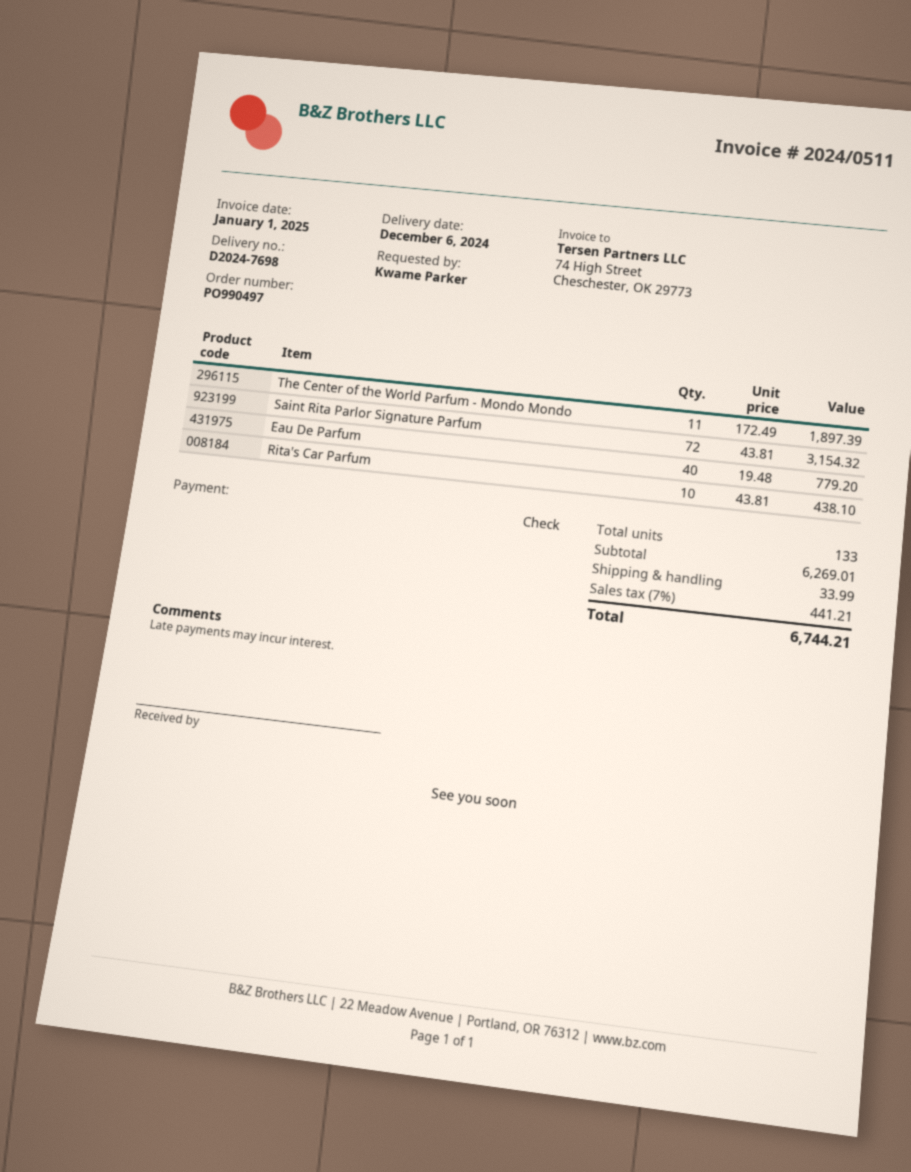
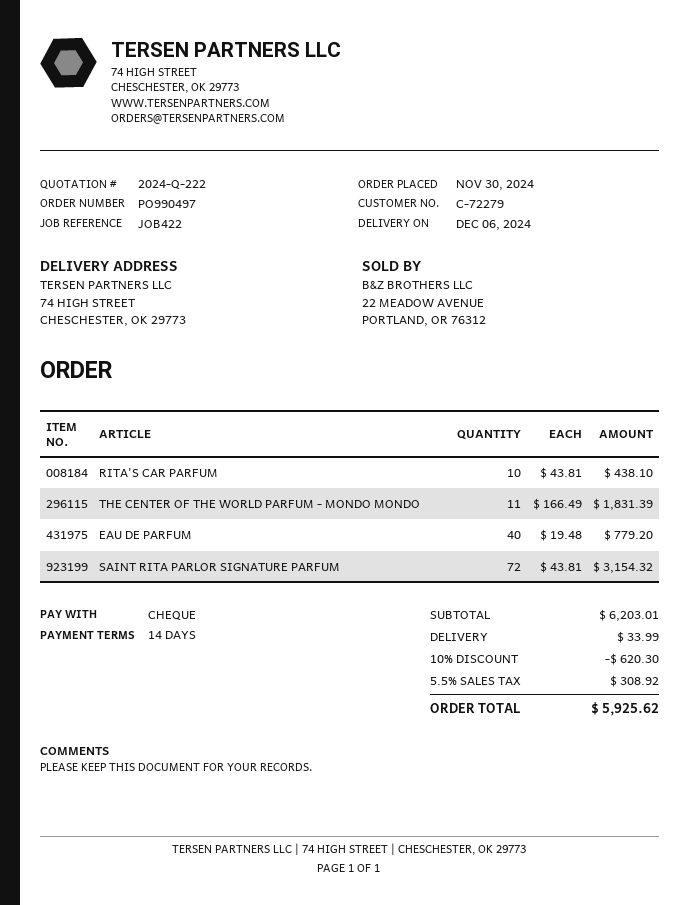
The Center of the World Parfum - Mondo Mondo: 11 x 172.49 = 1897.39 -> 11 x 166.49 = 1831.39
subtotal: 6269.01 -> 6203.01
discount: none -> 10% = 620.30
tax: 7% = 441.21 -> 5.5% = 308.92
total: 6744.21 -> 5925.62

